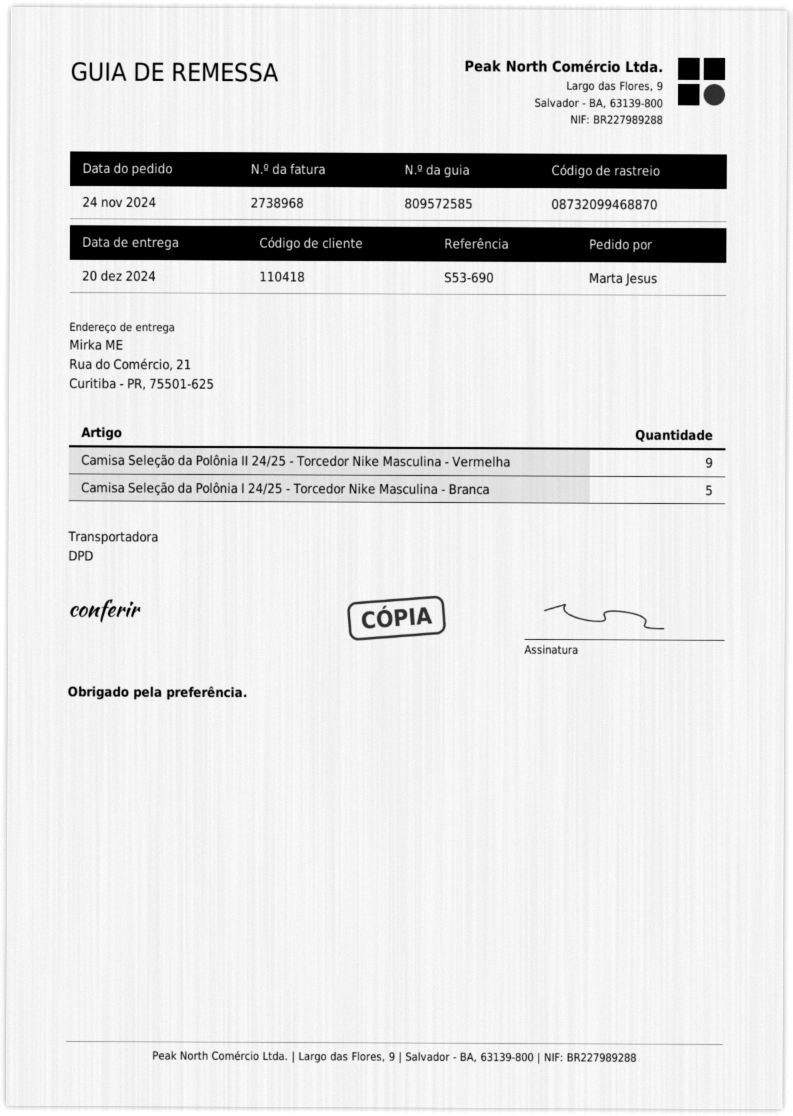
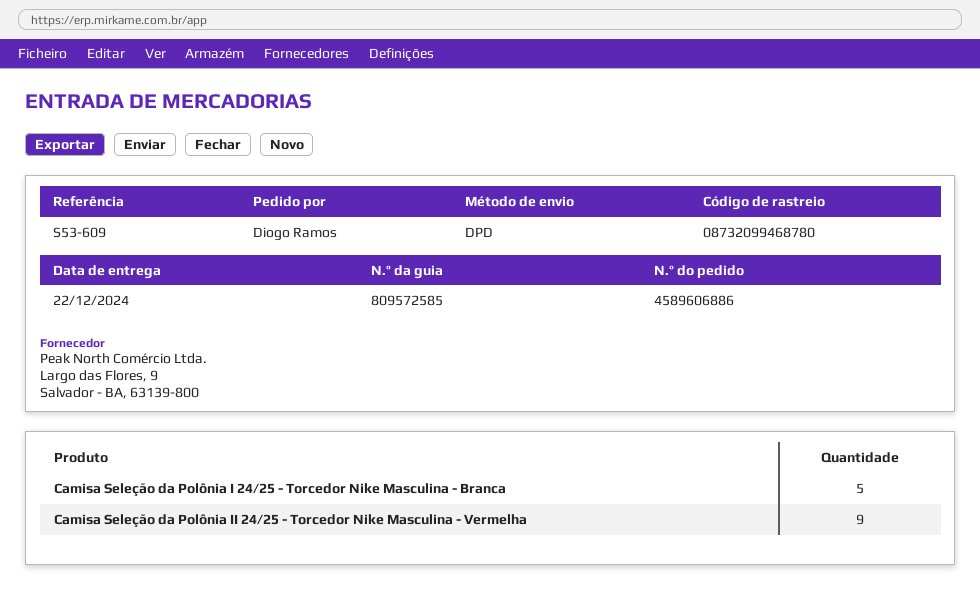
delivery date: 2024-12-20 -> 2024-12-22
reference: S53-690 -> S53-609
ordered by: Marta Jesus -> Diogo Ramos
tracking number: 08732099468870 -> 08732099468780

